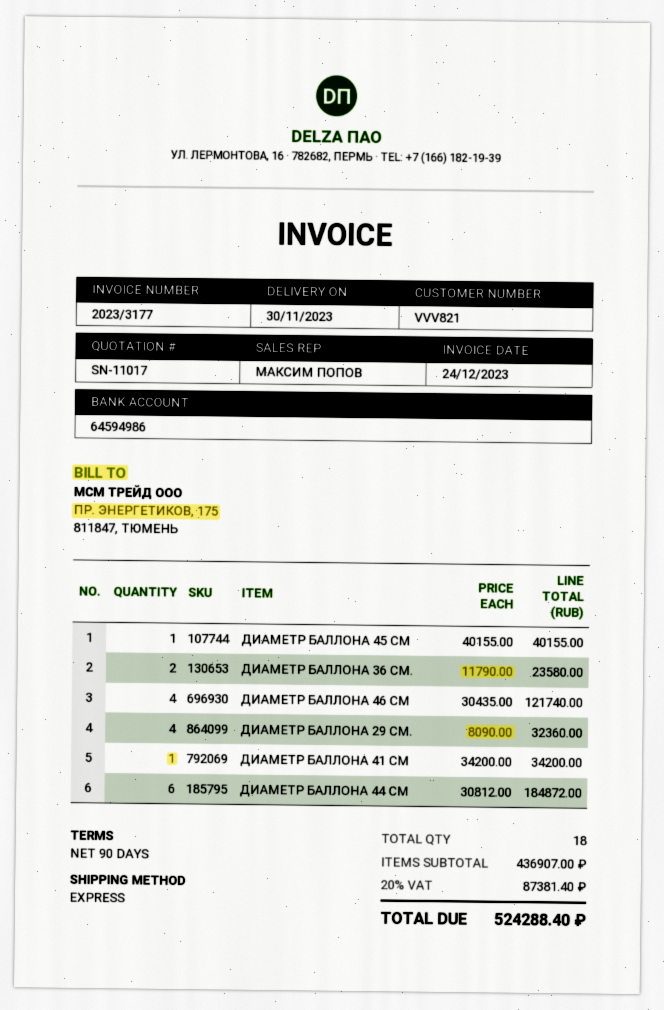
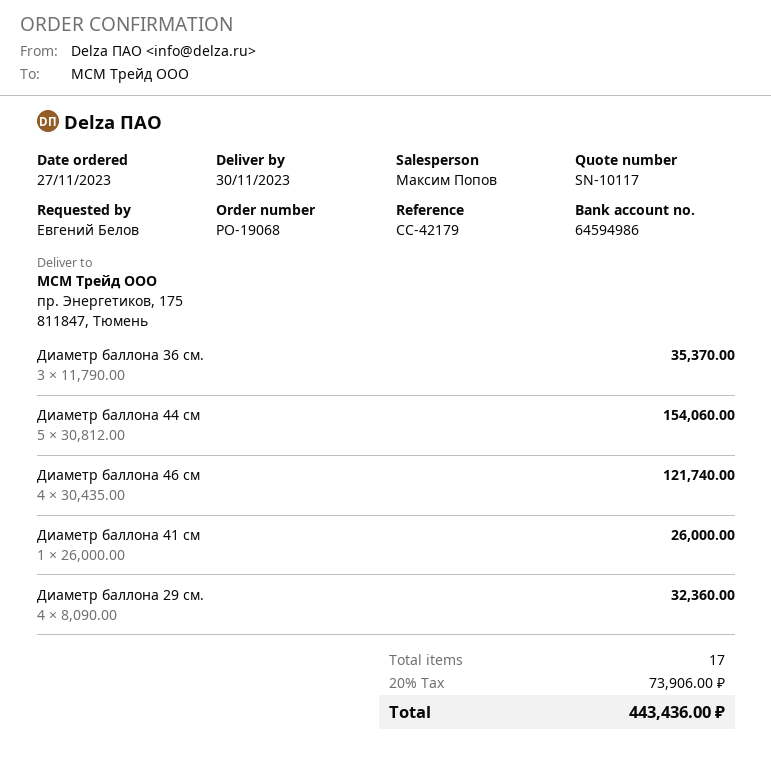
quote number: SN-11017 -> SN-10117
ДИАМЕТР БАЛЛОНА 45 СМ: 1 x 40155.00 = 40155.00 -> none
ДИАМЕТР БАЛЛОНА 36 СМ.: 2 x 11790.00 = 23580.00 -> 3 x 11790.00 = 35370.00
ДИАМЕТР БАЛЛОНА 41 СМ: 1 x 34200.00 = 34200.00 -> 1 x 26000.00 = 26000.00
ДИАМЕТР БАЛЛОНА 44 СМ: 6 x 30812.00 = 184872.00 -> 5 x 30812.00 = 154060.00
total quantity: 18 -> 17
tax: 20% = 87381.40 -> 20% = 73906.00
total: 524288.40 -> 443436.00

